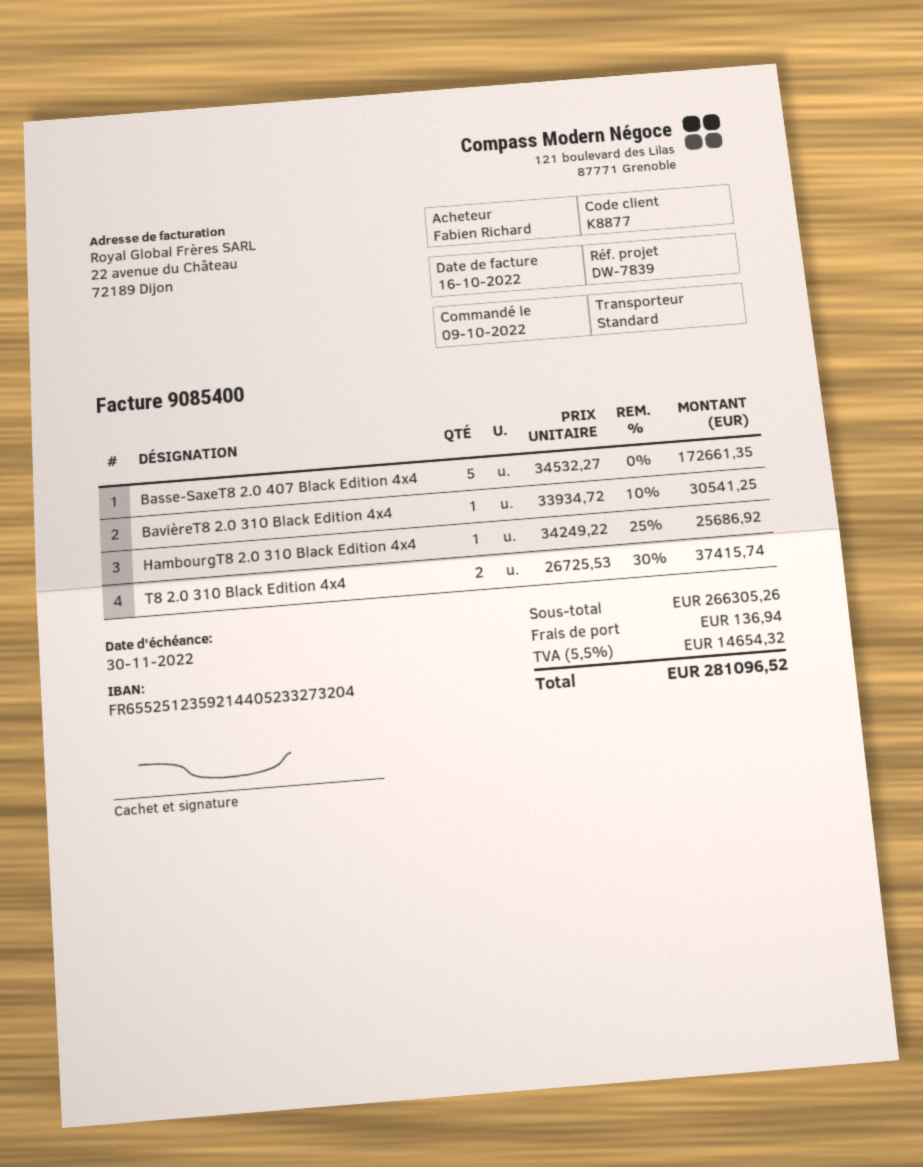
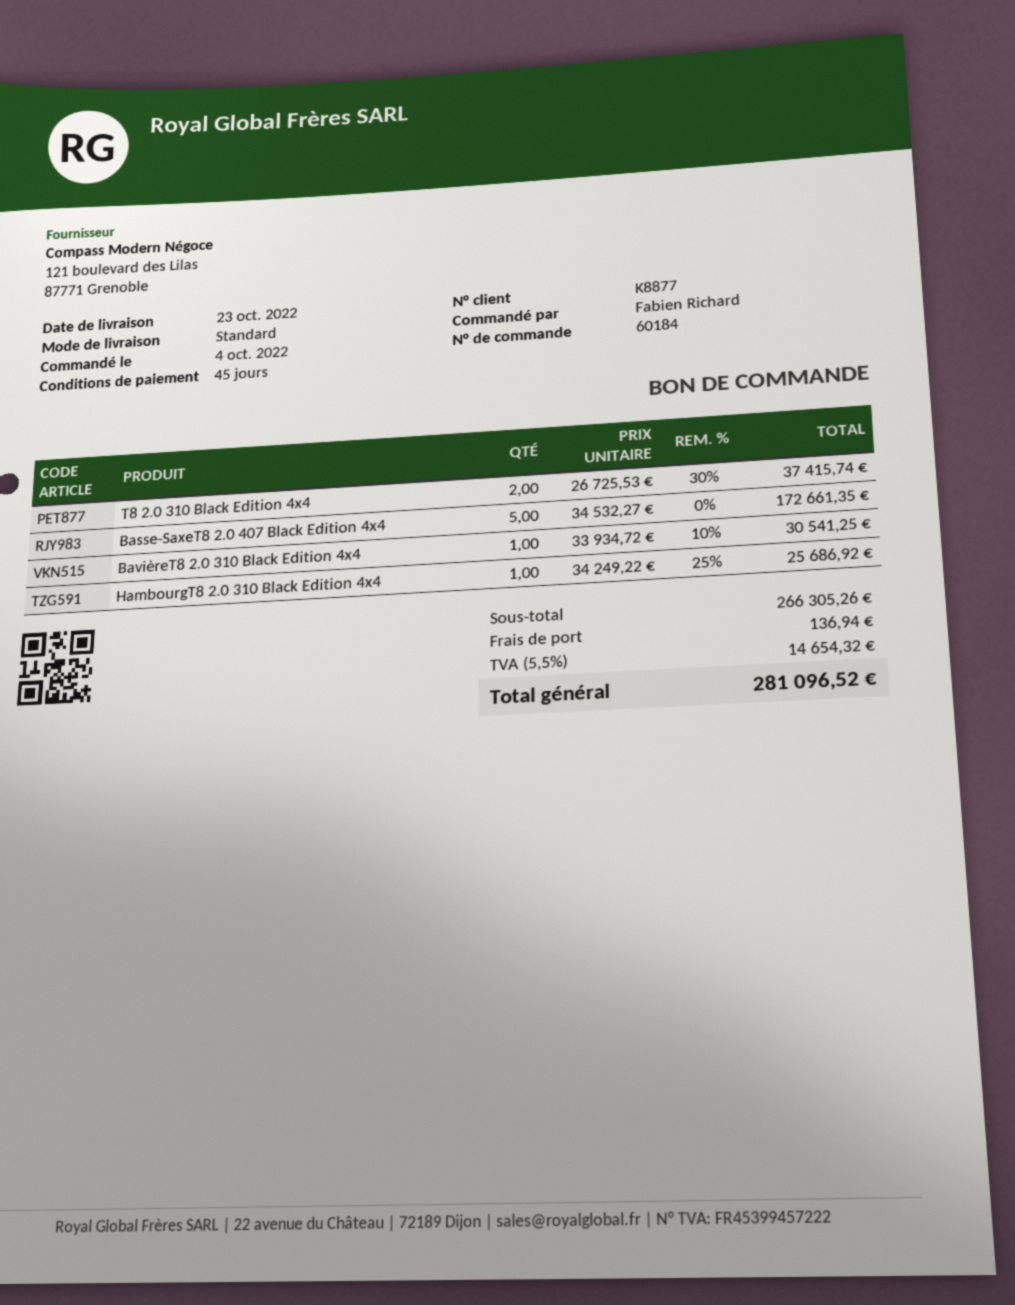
order date: 2022-10-09 -> 2022-10-04

